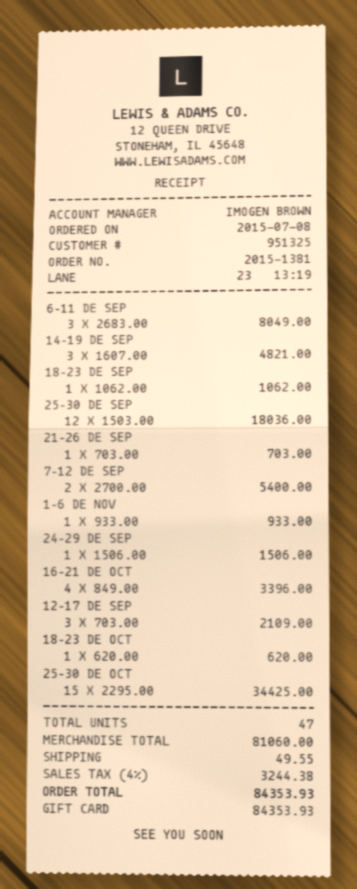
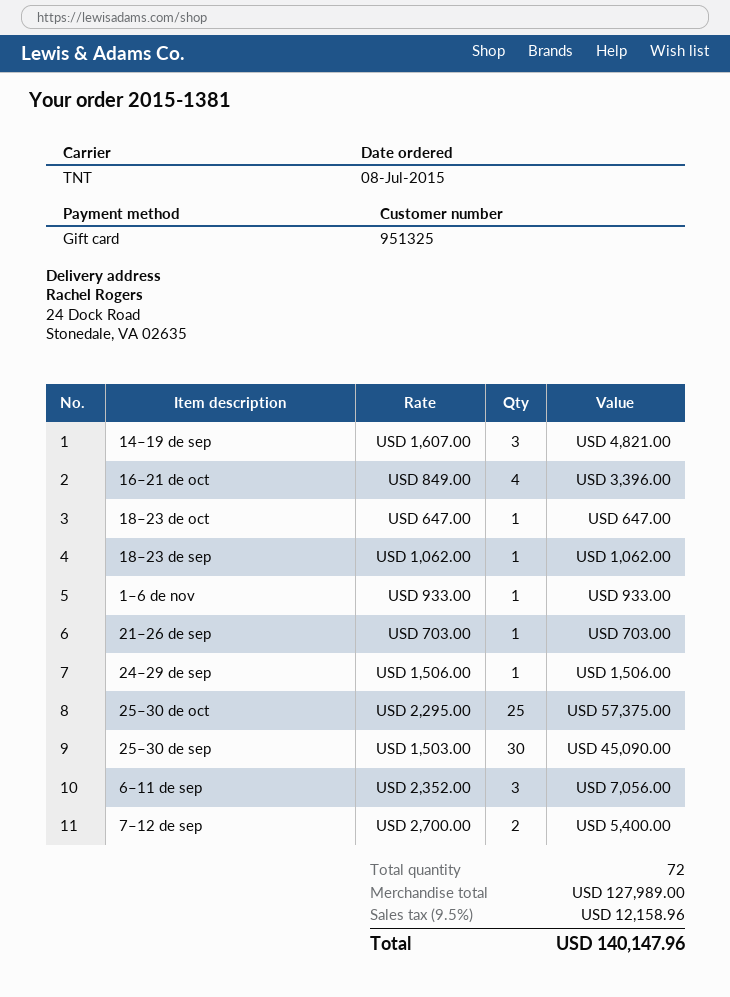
6–11 DE SEP: 3 x 2683.00 = 8049.00 -> 3 x 2352.00 = 7056.00
25–30 DE SEP: 12 x 1503.00 = 18036.00 -> 30 x 1503.00 = 45090.00
12–17 DE SEP: 3 x 703.00 = 2109.00 -> none
18–23 DE OCT: 1 x 620.00 = 620.00 -> 1 x 647.00 = 647.00
25–30 DE OCT: 15 x 2295.00 = 34425.00 -> 25 x 2295.00 = 57375.00
total quantity: 47 -> 72
subtotal: 81060.00 -> 127989.00
shipping: 49.55 -> none
tax: 4% = 3244.38 -> 9.5% = 12158.96
total: 84353.93 -> 140147.96

